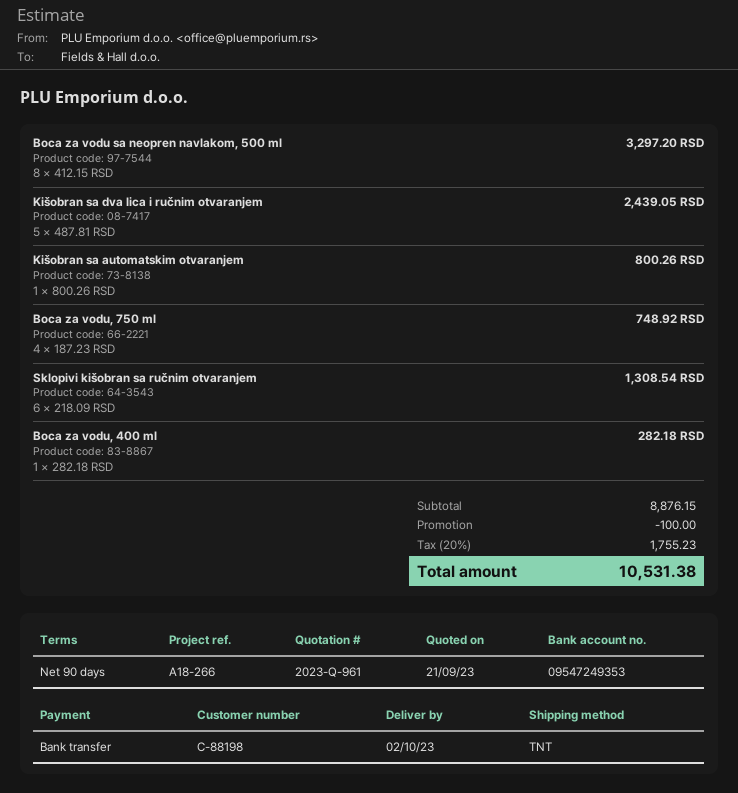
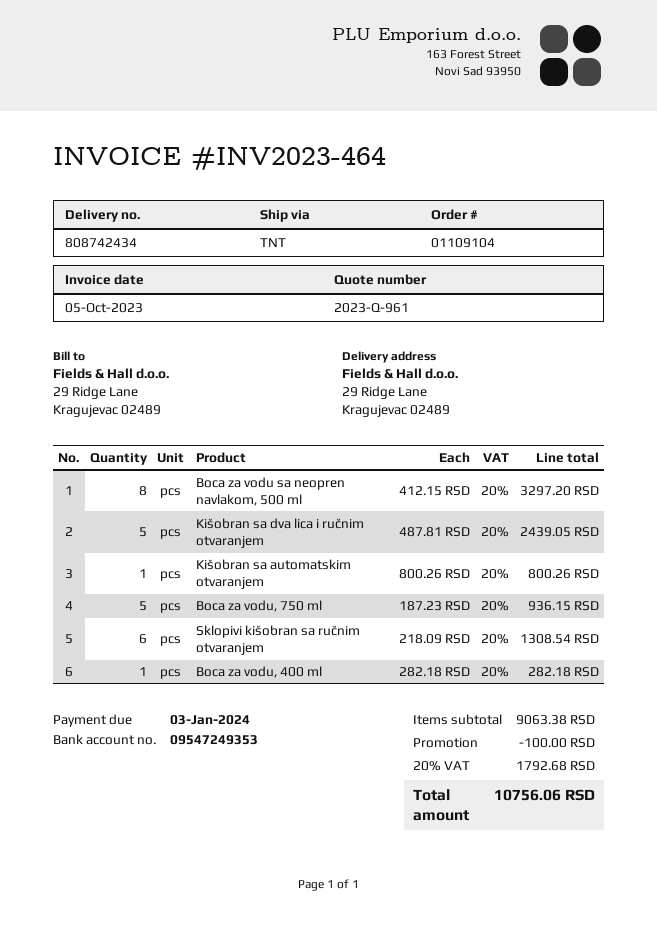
Boca za vodu, 750 ml: 4 x 187.23 = 748.92 -> 5 x 187.23 = 936.15
subtotal: 8876.15 -> 9063.38
tax: 20% = 1755.23 -> 20% = 1792.68
total: 10531.38 -> 10756.06

